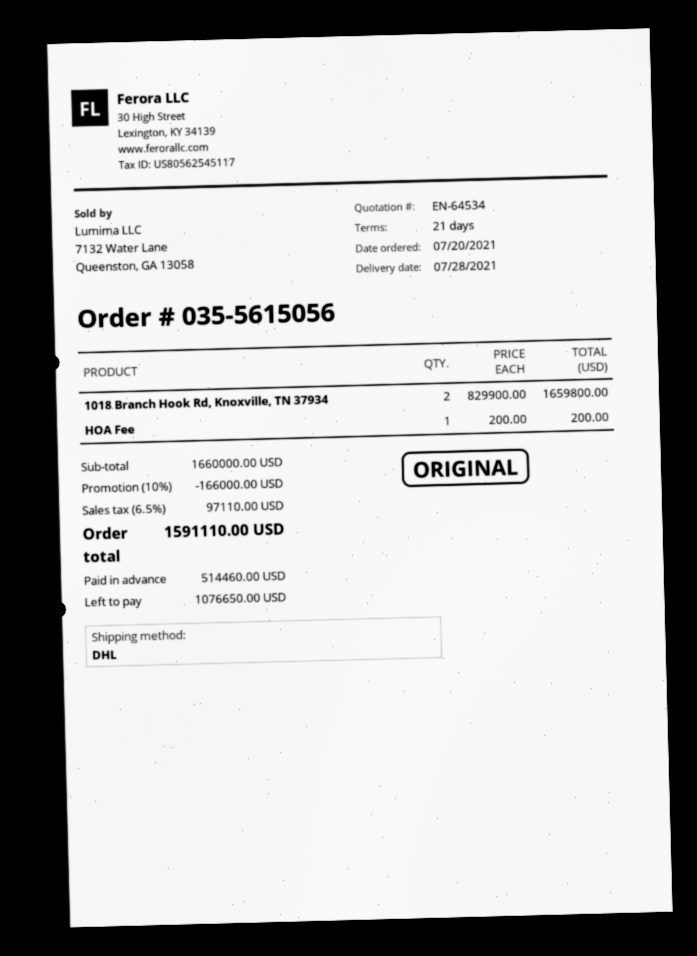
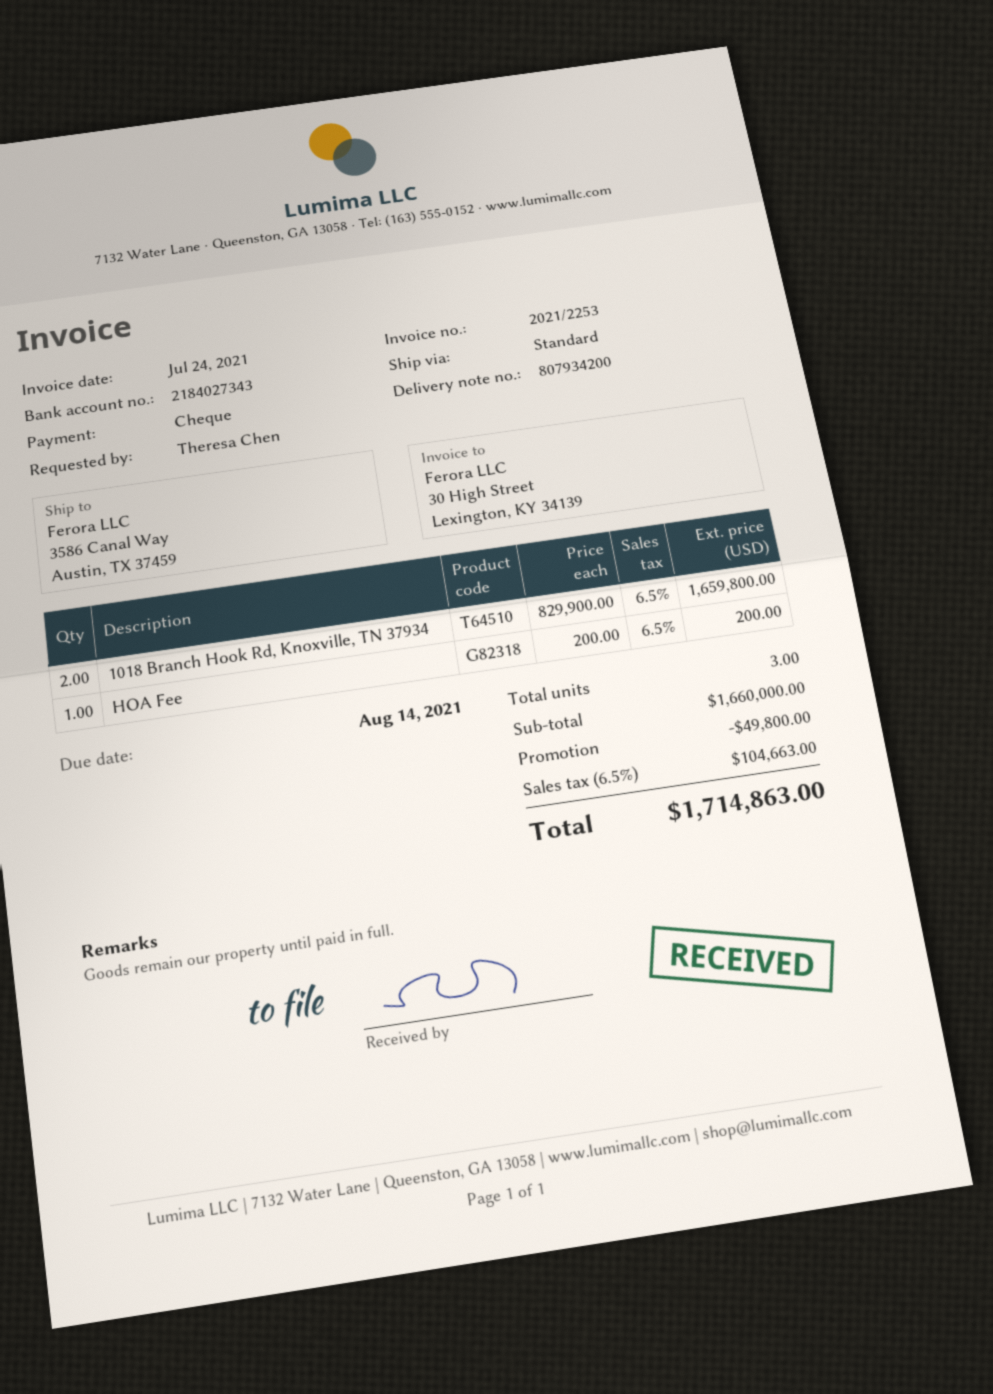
shipping method: DHL -> standard
discount: 166000.00 -> 49800.00
tax: 6.5% = 97110.00 -> 6.5% = 104663.00
total: 1591110.00 -> 1714863.00

